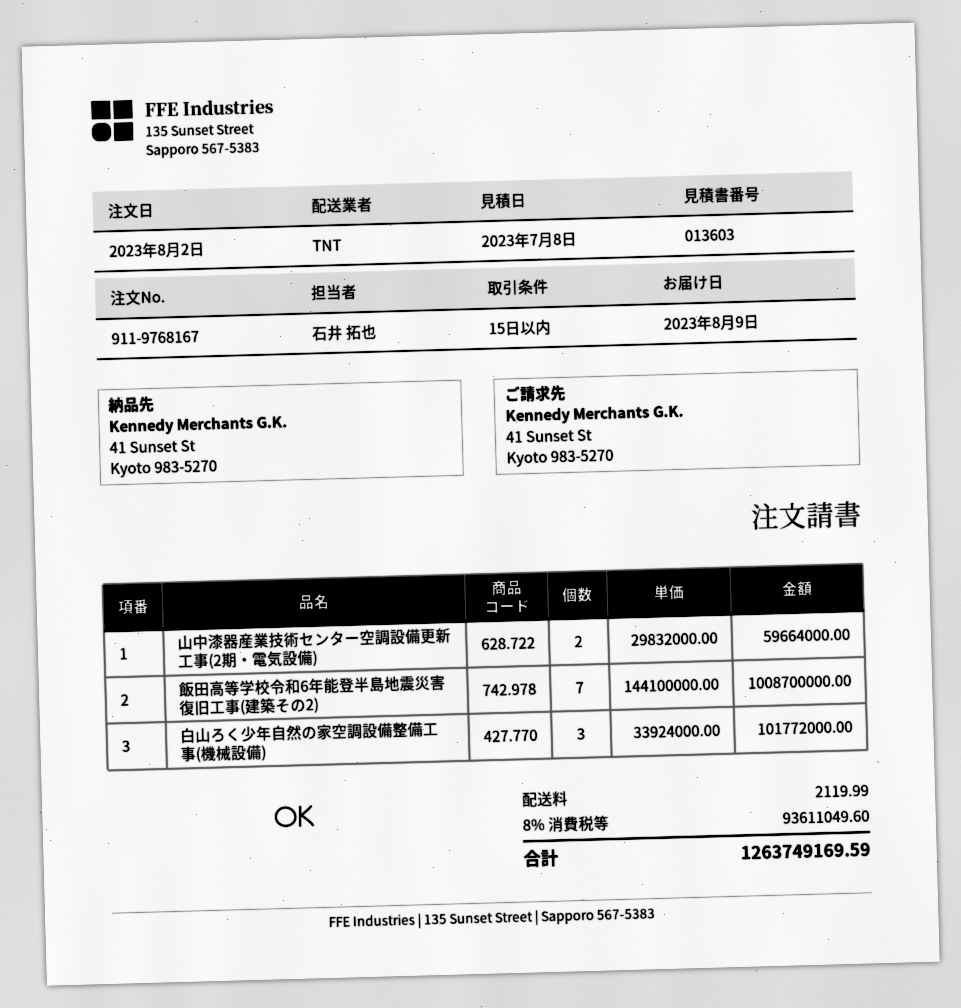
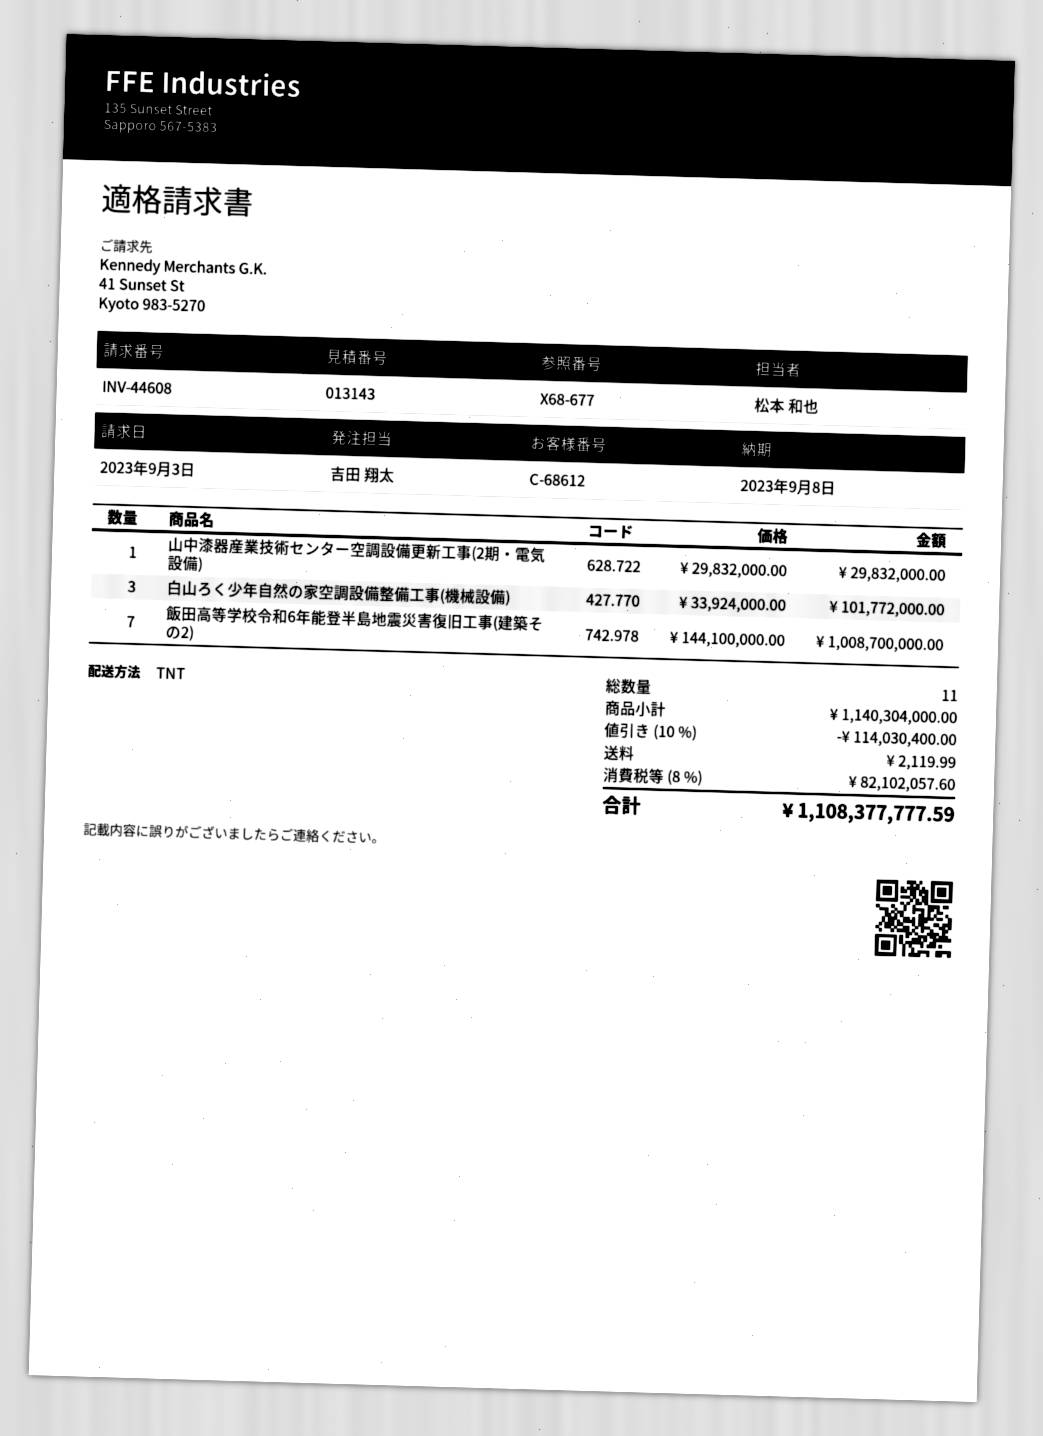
quote number: 013603 -> 013143
delivery date: 2023-08-09 -> 2023-09-08
sales rep: 石井 拓也 -> 松本 和也
山中漆器産業技術センター空調設備更新工事(2期・電気設備): 2 x 29832000.00 = 59664000.00 -> 1 x 29832000.00 = 29832000.00
discount: none -> 10% = 114030400.00
tax: 8% = 93611049.60 -> 8% = 82102057.60
total: 1263749169.59 -> 1108377777.59

